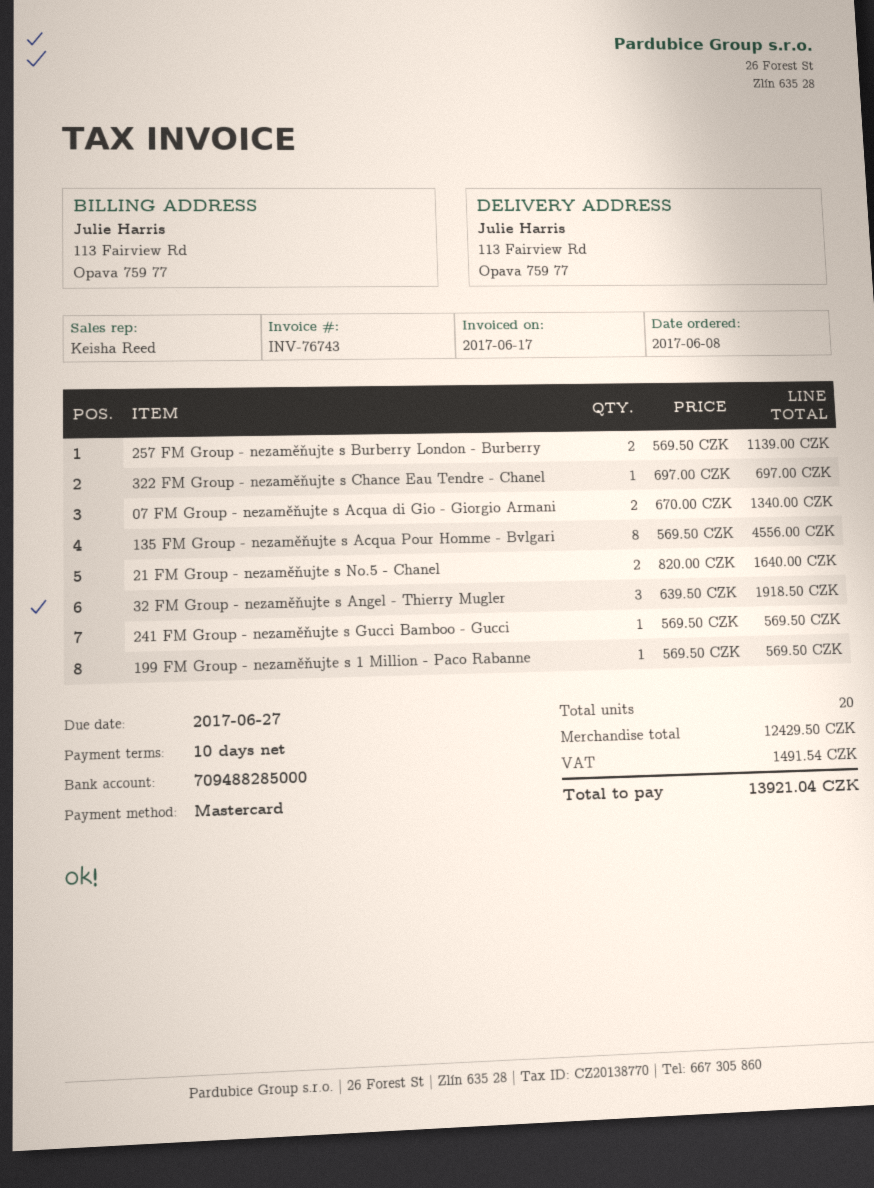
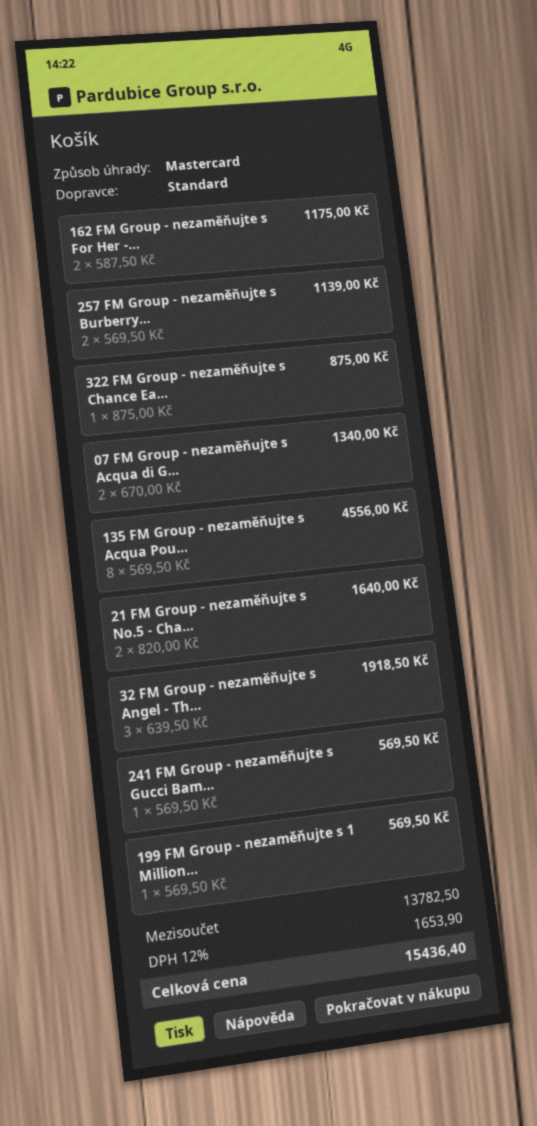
322 FM Group - nezaměňujte s Chance Eau Tendre - Chanel: 1 x 697.00 = 697.00 -> 1 x 875.00 = 875.00
162 FM Group - nezaměňujte s For Her -...: none -> 2 x 587.50 = 1175.00
subtotal: 12429.50 -> 13782.50
tax: 1491.54 -> 1653.90
total: 13921.04 -> 15436.40

